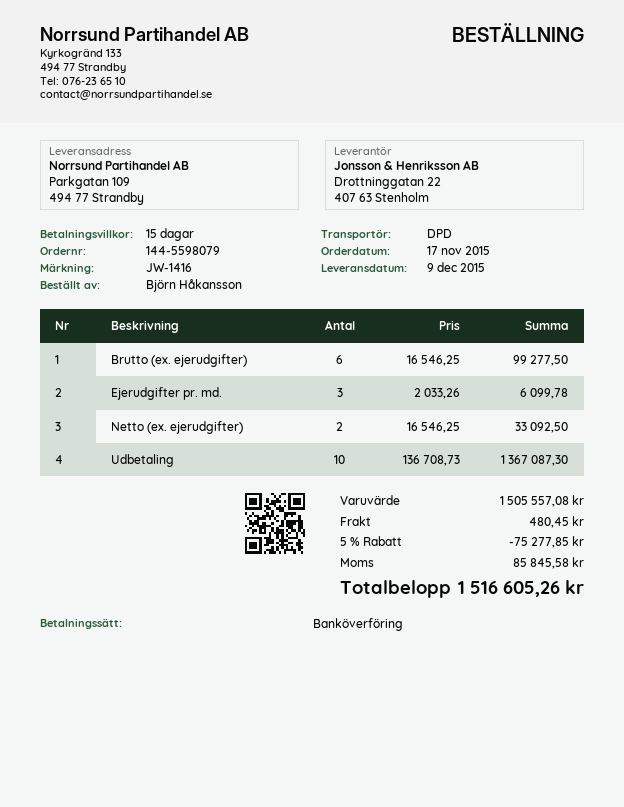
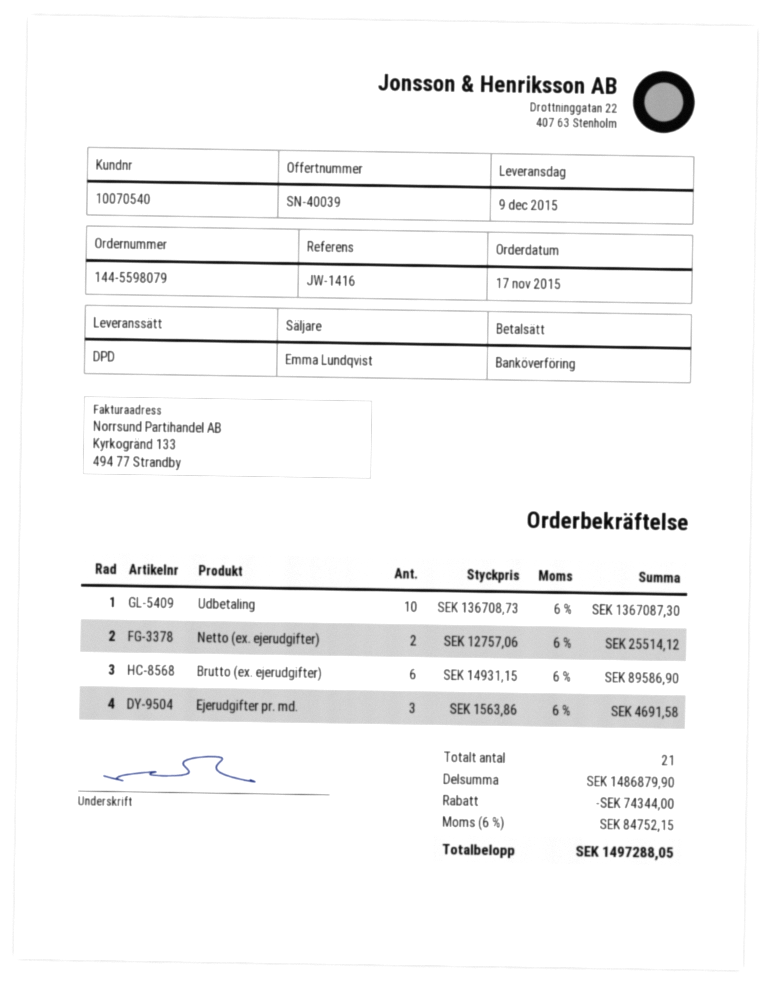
Brutto (ex. ejerudgifter): 6 x 16546.25 = 99277.50 -> 6 x 14931.15 = 89586.90
Ejerudgifter pr. md.: 3 x 2033.26 = 6099.78 -> 3 x 1563.86 = 4691.58
Netto (ex. ejerudgifter): 2 x 16546.25 = 33092.50 -> 2 x 12757.06 = 25514.12
subtotal: 1505557.08 -> 1486879.90
discount: 75277.85 -> 74344.00
shipping: 480.45 -> none
tax: 85845.58 -> 84752.15
total: 1516605.26 -> 1497288.05

